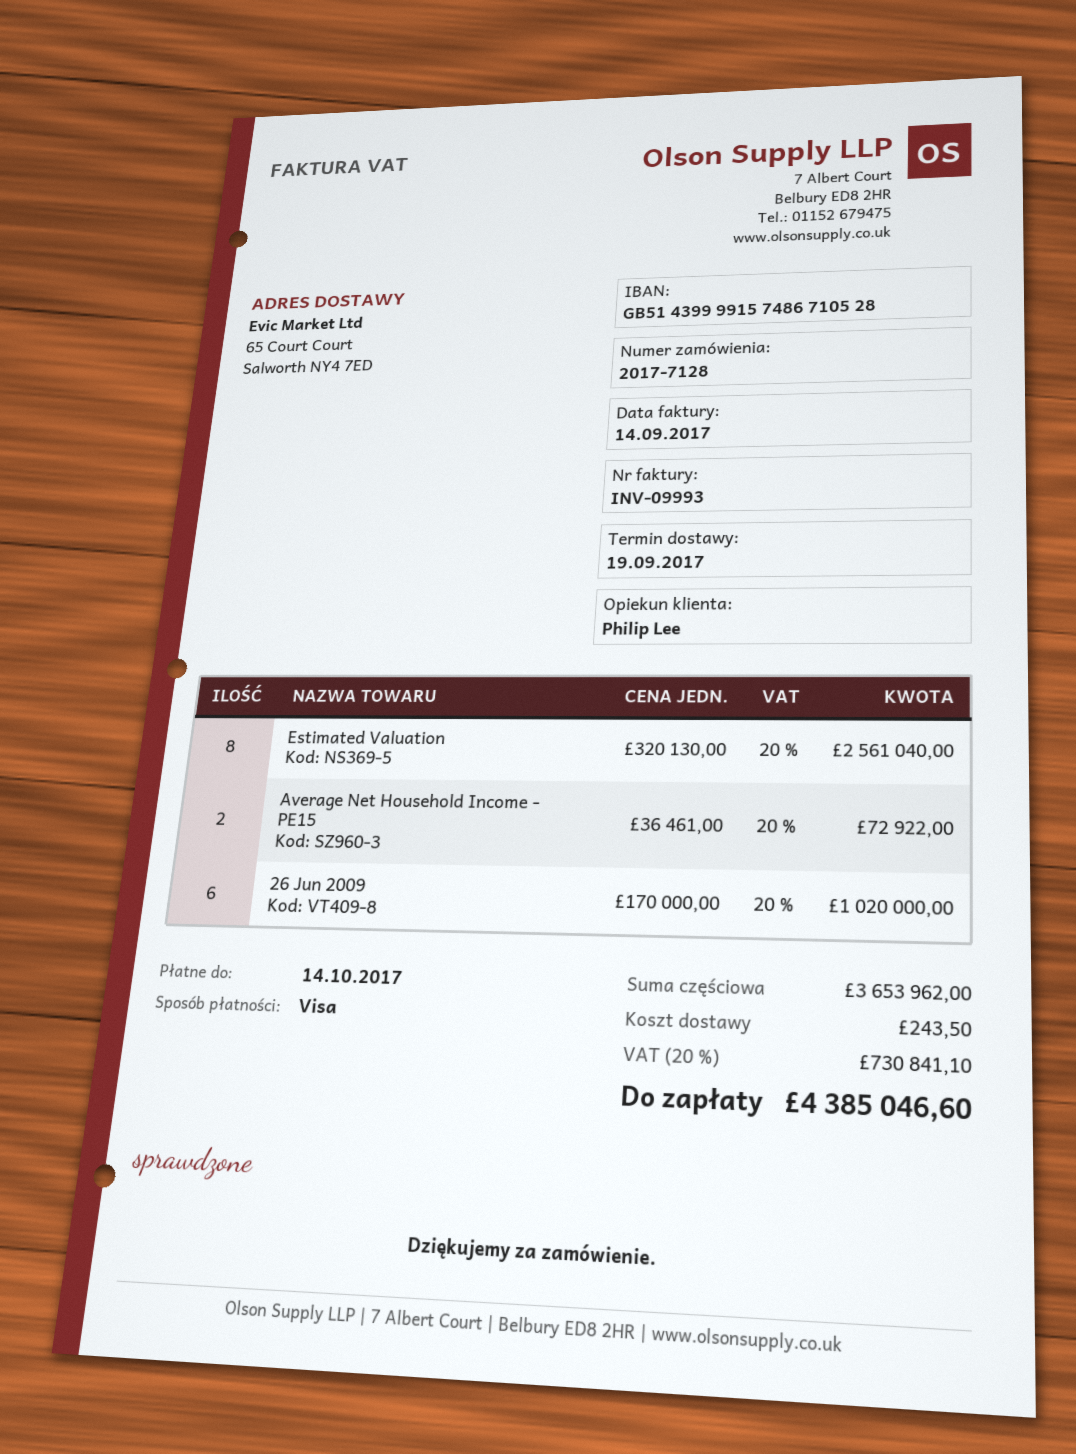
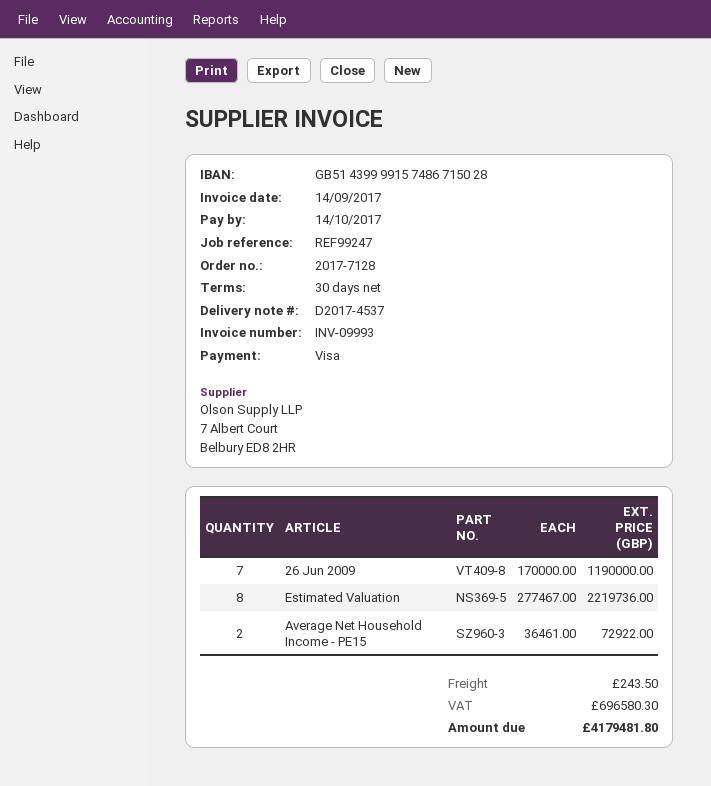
bank account: GB51439999157486710528 -> GB51439999157486715028
Estimated Valuation: 8 x 320130.00 = 2561040.00 -> 8 x 277467.00 = 2219736.00
26 Jun 2009: 6 x 170000.00 = 1020000.00 -> 7 x 170000.00 = 1190000.00
tax: 730841.10 -> 696580.30
total: 4385046.60 -> 4179481.80

